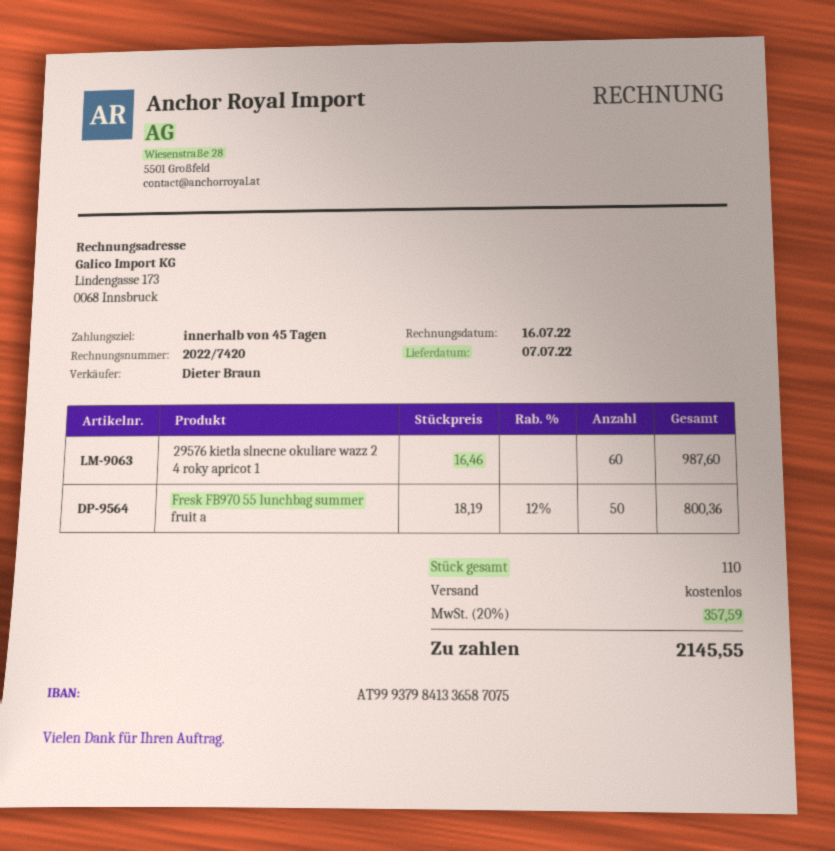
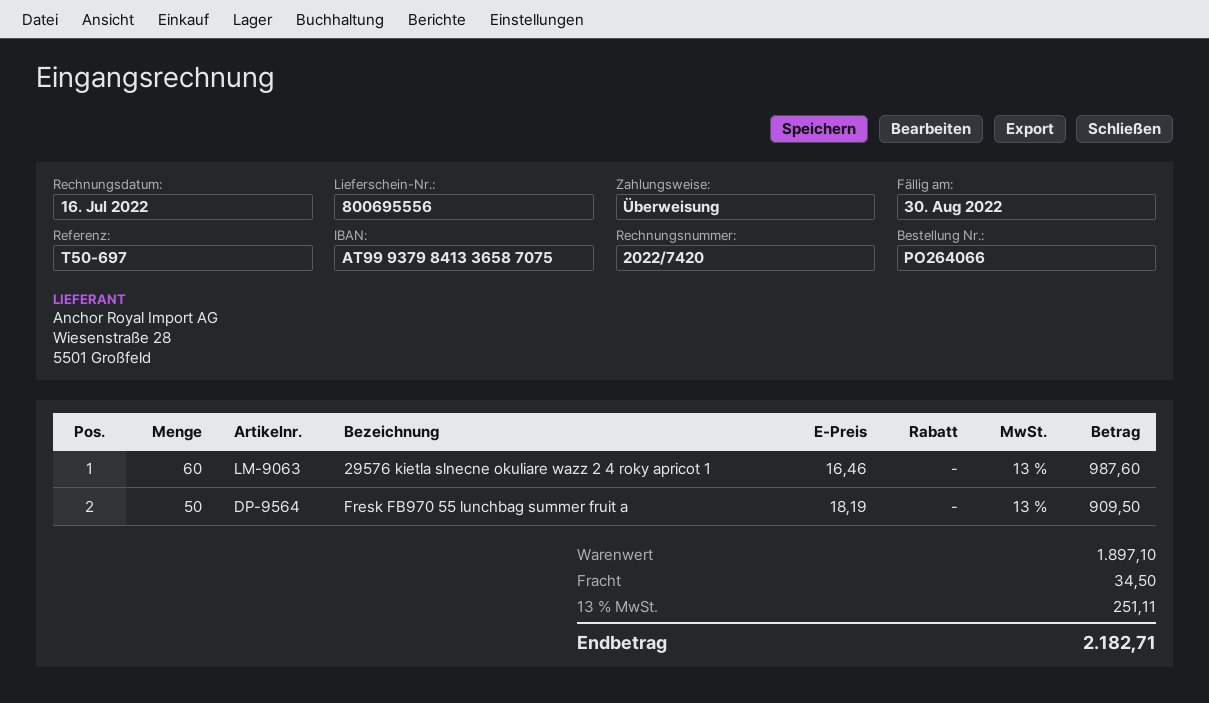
Fresk FB970 55 lunchbag summer fruit a: 50 x 18.19 - 12% = 800.36 -> 50 x 18.19 = 909.50
shipping: 0.00 -> 34.50
tax: 20% = 357.59 -> 13% = 251.11
total: 2145.55 -> 2182.71

